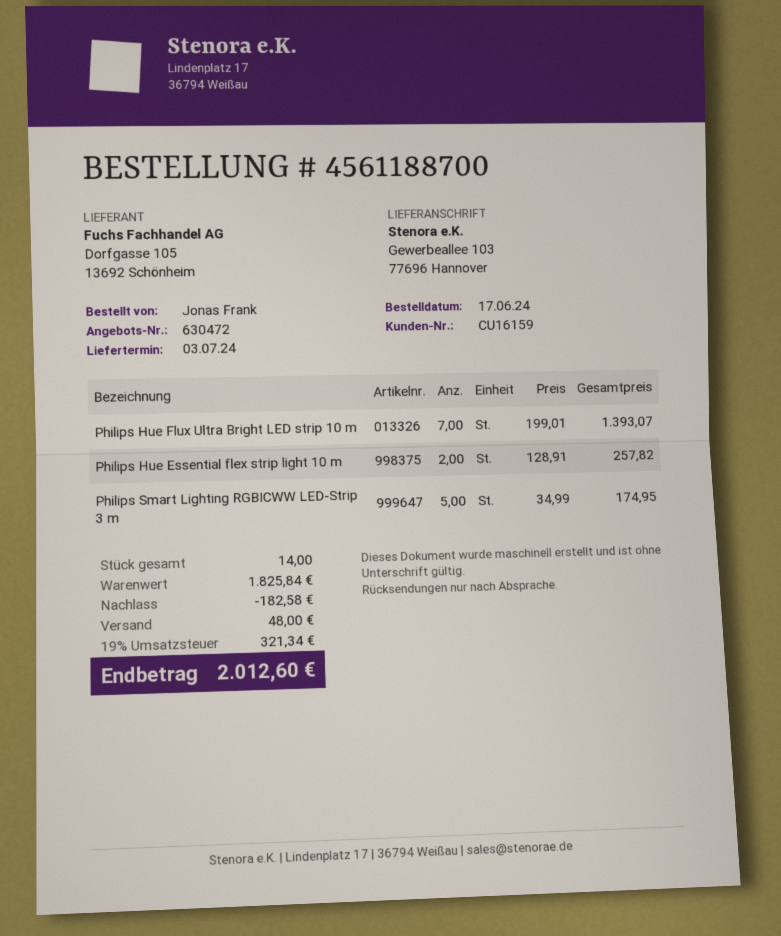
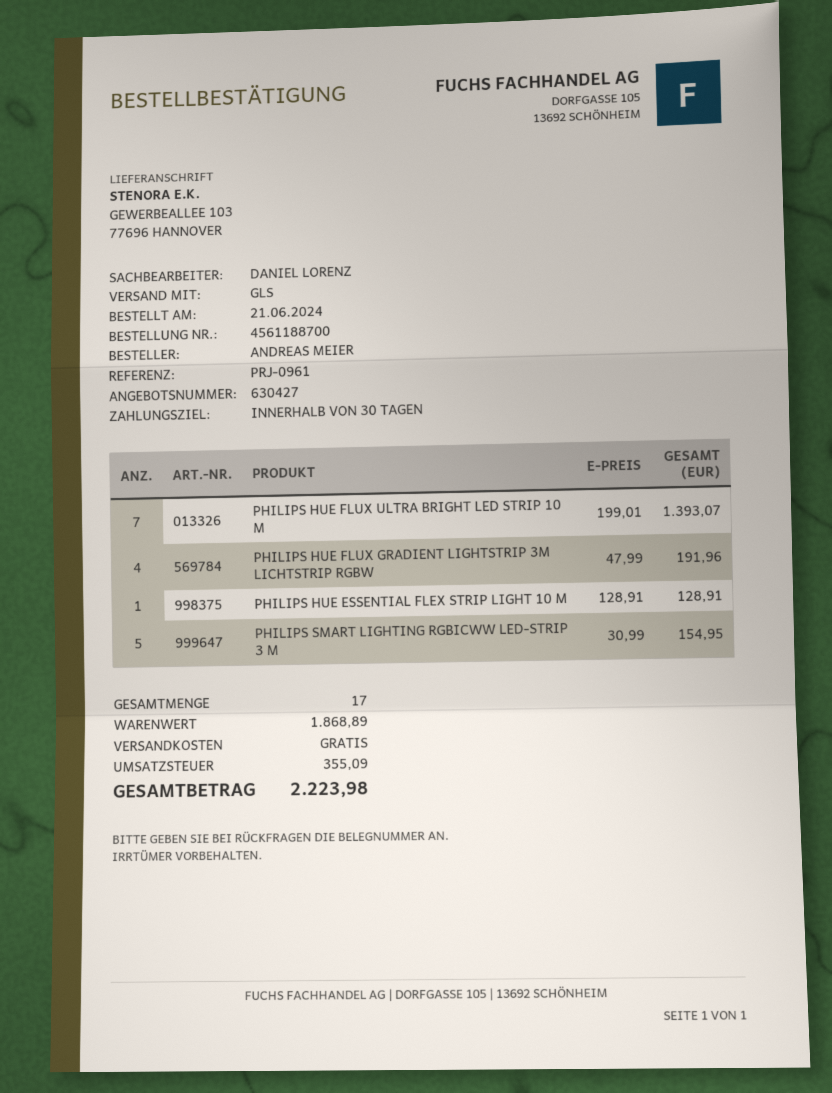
quote number: 630472 -> 630427
order date: 2024-06-17 -> 2024-06-21
ordered by: Jonas Frank -> ANDREAS MEIER
Philips Hue Essential flex strip light 10 m: 2 x 128.91 = 257.82 -> 1 x 128.91 = 128.91
Philips Smart Lighting RGBICWW LED-Strip 3 m: 5 x 34.99 = 174.95 -> 5 x 30.99 = 154.95
PHILIPS HUE FLUX GRADIENT LIGHTSTRIP 3M LICHTSTRIP RGBW: none -> 4 x 47.99 = 191.96
total quantity: 14 -> 17
subtotal: 1825.84 -> 1868.89
discount: 182.58 -> none
shipping: 48.00 -> 0.00
tax: 321.34 -> 355.09
total: 2012.60 -> 2223.98

